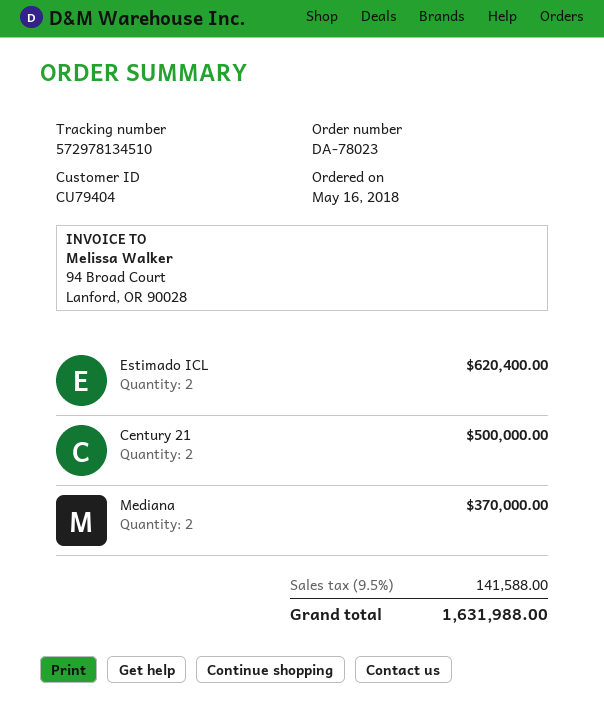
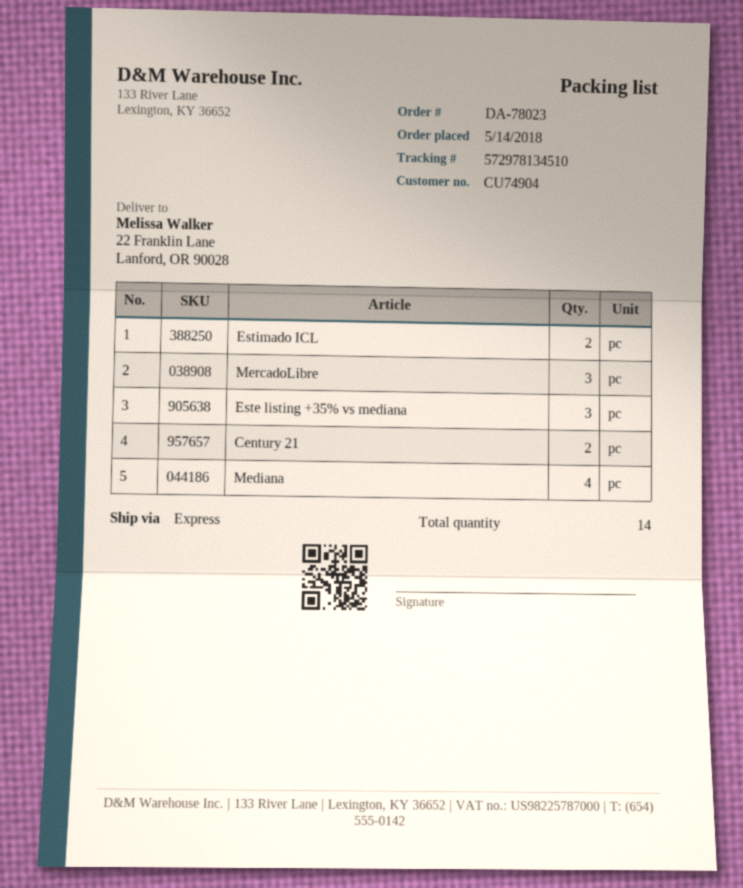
order date: 2018-05-16 -> 2018-05-14
customer number: CU79404 -> CU74904
Mediana: 2 -> 4
MercadoLibre: none -> 3
Este listing +35% vs mediana: none -> 3

